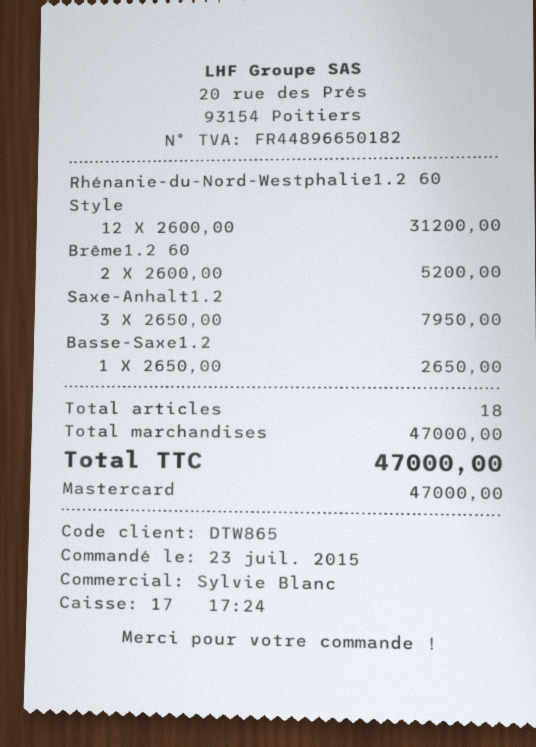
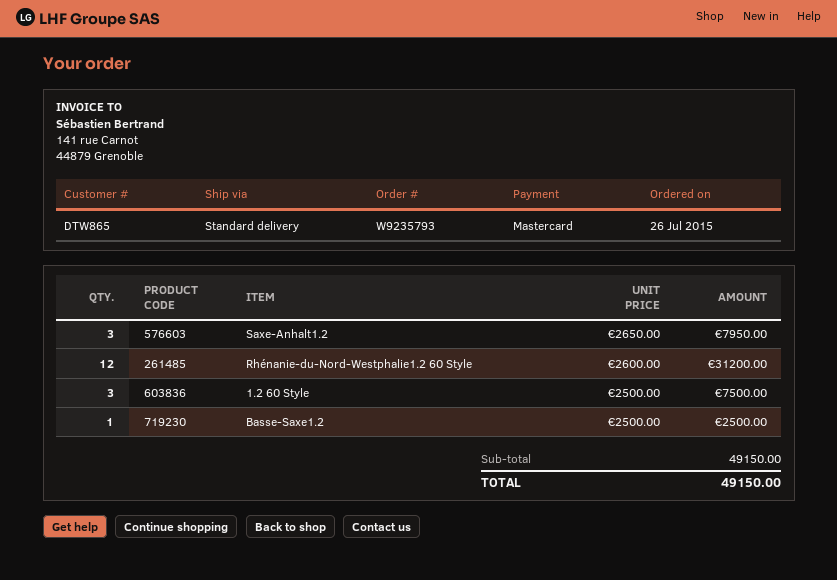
order date: 2015-07-23 -> 2015-07-26
Brême1.2 60: 2 x 2600.00 = 5200.00 -> none
Basse-Saxe1.2: 1 x 2650.00 = 2650.00 -> 1 x 2500.00 = 2500.00
1.2 60 Style: none -> 3 x 2500.00 = 7500.00
subtotal: 47000.00 -> 49150.00
total: 47000.00 -> 49150.00

